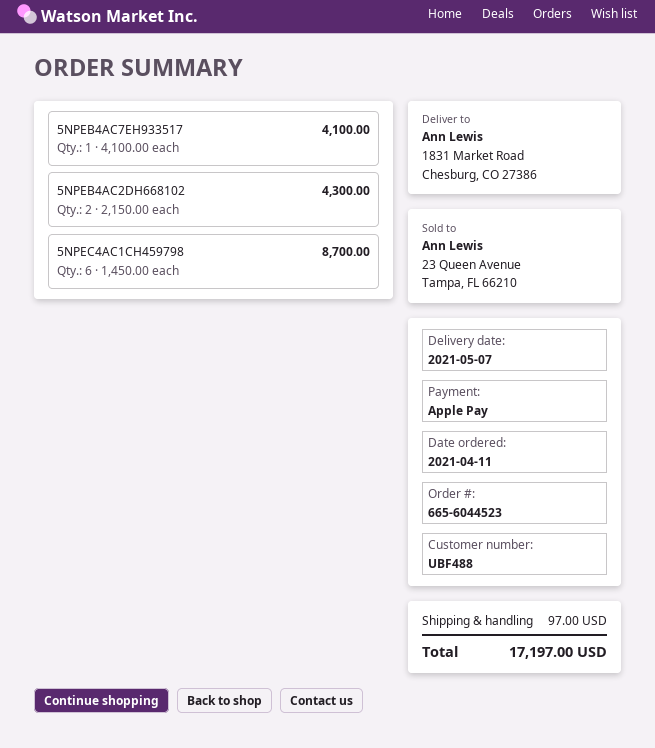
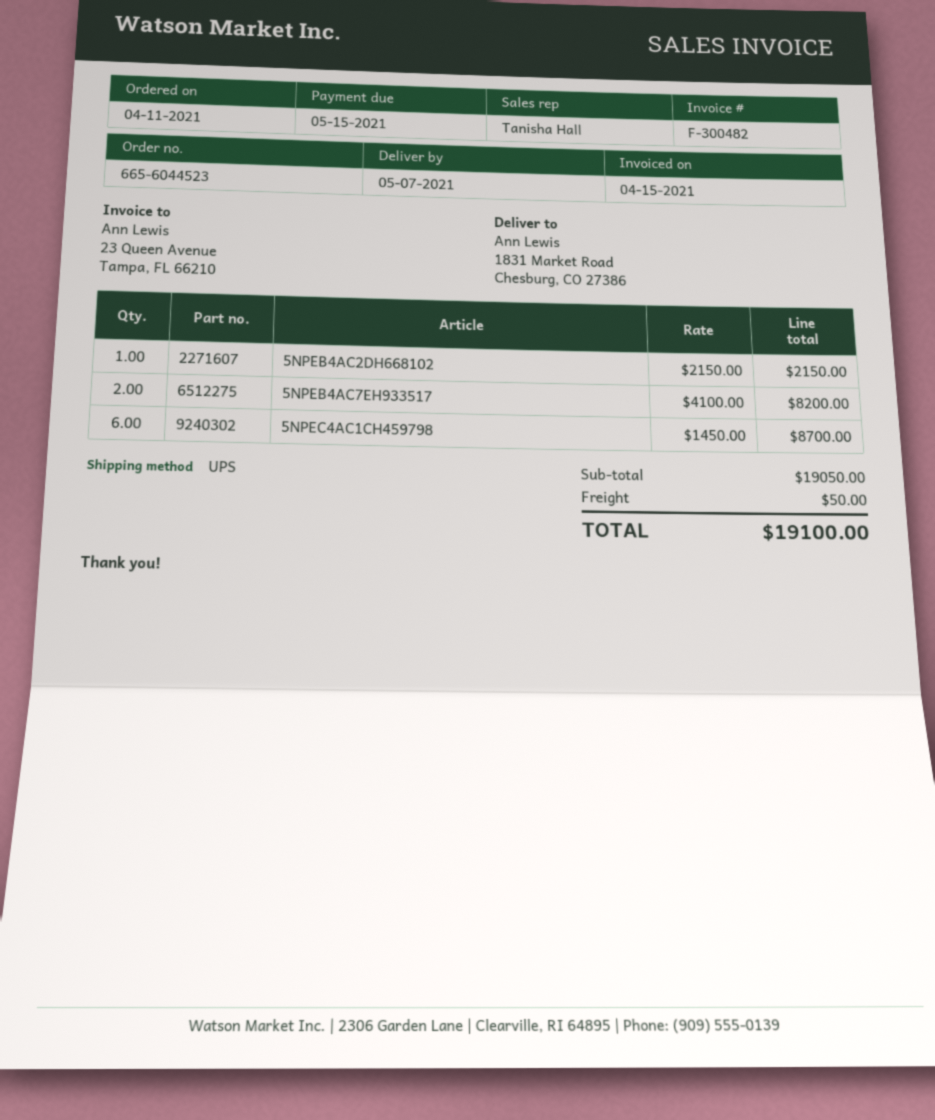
5NPEB4AC7EH933517: 1 x 4100.00 = 4100.00 -> 2 x 4100.00 = 8200.00
5NPEB4AC2DH668102: 2 x 2150.00 = 4300.00 -> 1 x 2150.00 = 2150.00
shipping: 97.00 -> 50.00
total: 17197.00 -> 19100.00

